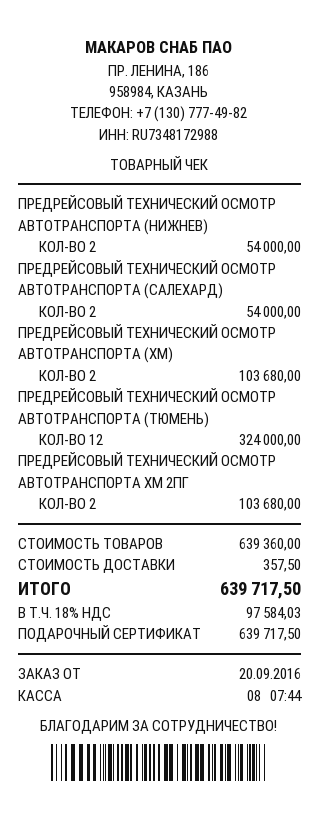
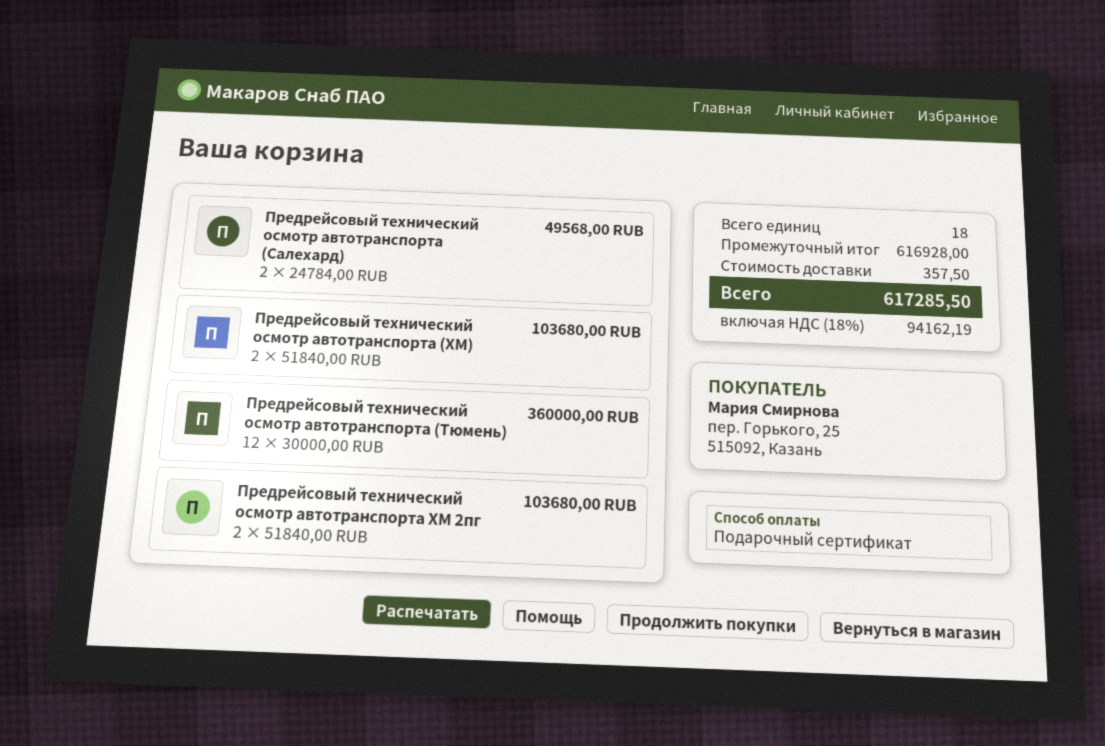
ПРЕДРЕЙСОВЫЙ ТЕХНИЧЕСКИЙ ОСМОТР АВТОТРАНСПОРТА (НИЖНЕВ): 2 for 54000.00 -> none
ПРЕДРЕЙСОВЫЙ ТЕХНИЧЕСКИЙ ОСМОТР АВТОТРАНСПОРТА (САЛЕХАРД): 2 for 54000.00 -> 2 for 49568.00
ПРЕДРЕЙСОВЫЙ ТЕХНИЧЕСКИЙ ОСМОТР АВТОТРАНСПОРТА (ТЮМЕНЬ): 12 for 324000.00 -> 12 for 360000.00
subtotal: 639360.00 -> 616928.00
tax: 18% = 97584.03 -> 18% = 94162.19
total: 639717.50 -> 617285.50

